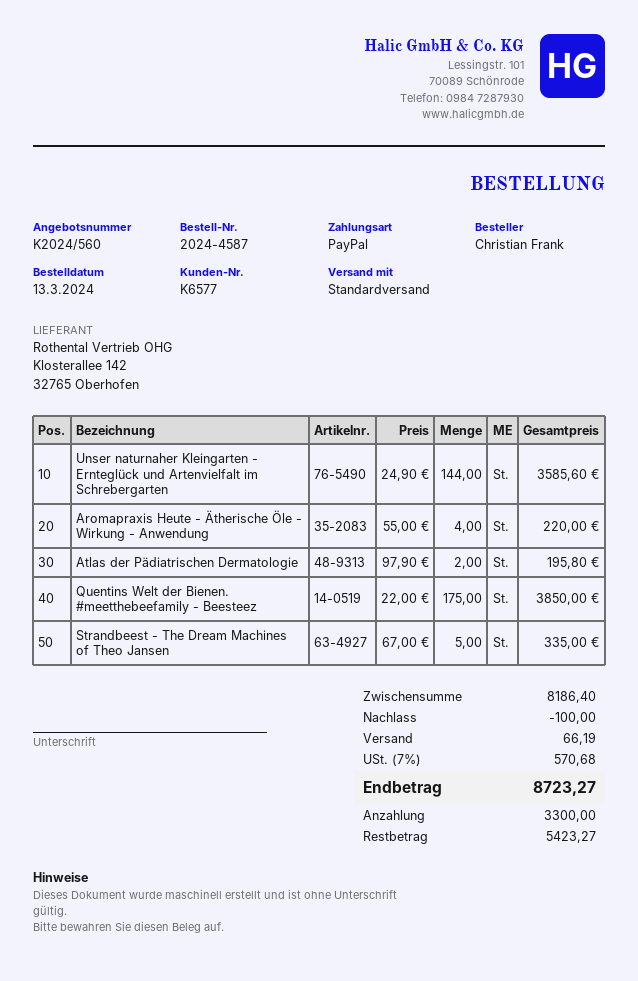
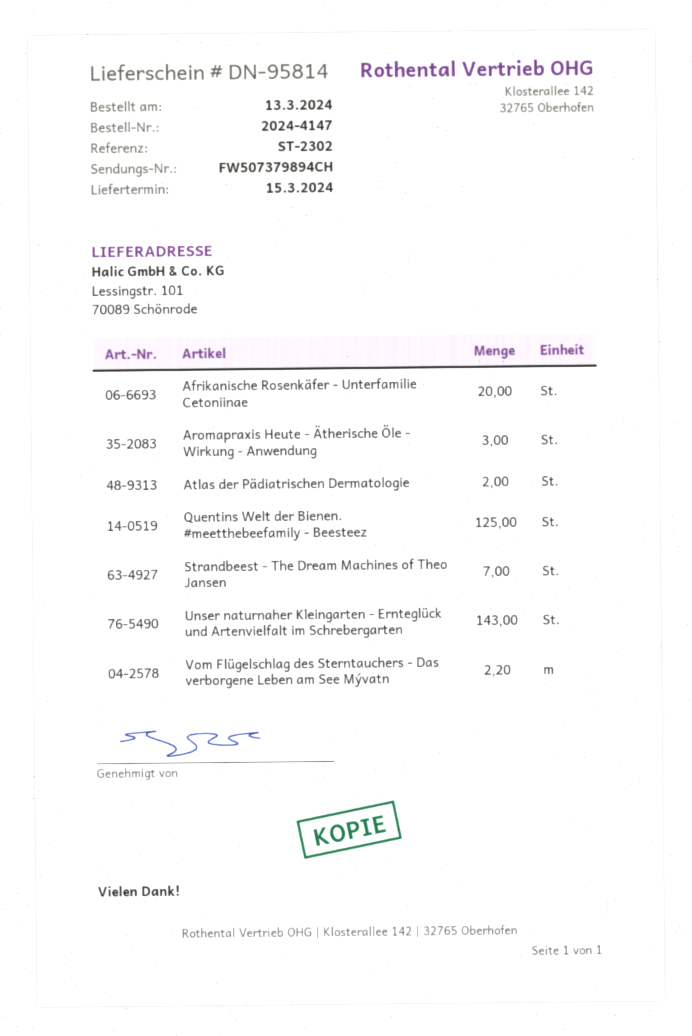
order number: 2024-4587 -> 2024-4147
Unser naturnaher Kleingarten - Ernteglück und Artenvielfalt im Schrebergarten: 144 -> 143
Aromapraxis Heute - Ätherische Öle - Wirkung - Anwendung: 4 -> 3
Quentins Welt der Bienen. #meetthebeefamily - Beesteez: 175 -> 125
Strandbeest - The Dream Machines of Theo Jansen: 5 -> 7
Afrikanische Rosenkäfer - Unterfamilie Cetoniinae: none -> 20
Vom Flügelschlag des Sterntauchers - Das verborgene Leben am See Mývatn: none -> 2.2

